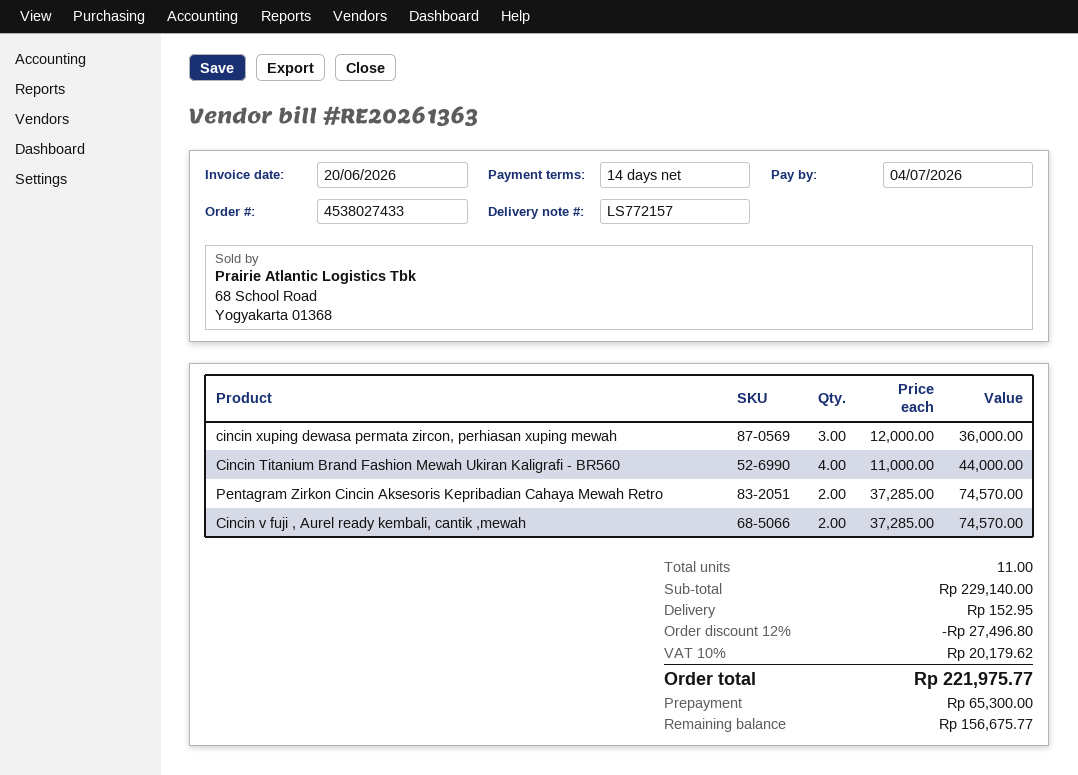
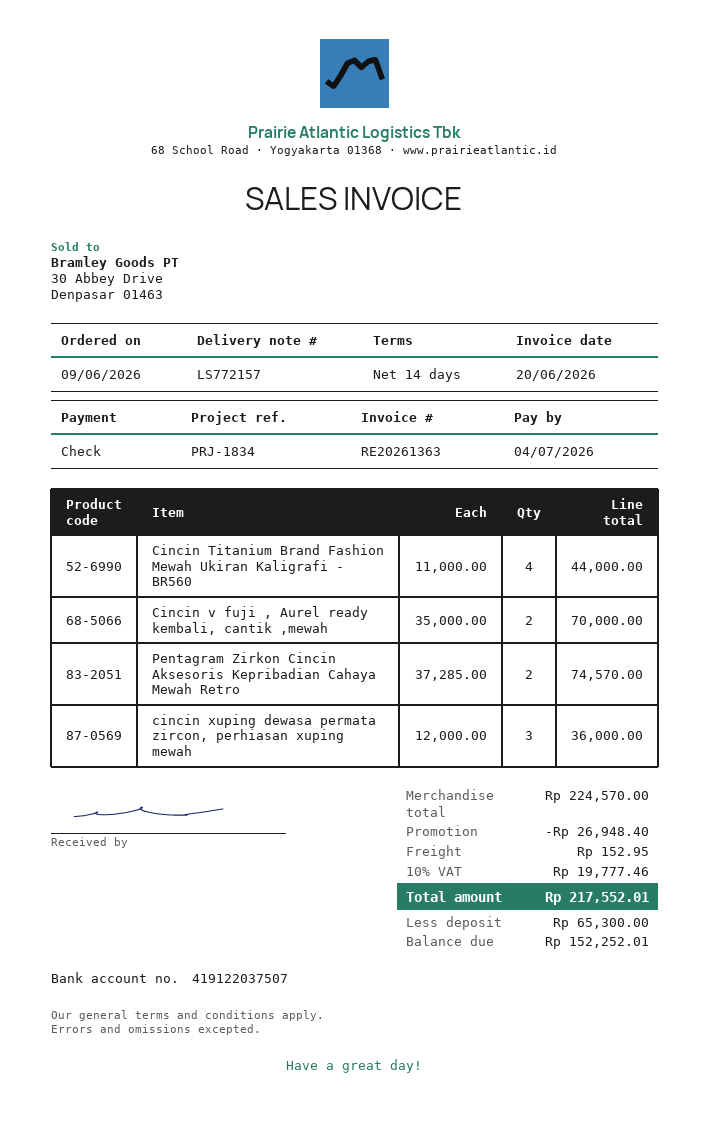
Cincin v fuji , Aurel ready kembali, cantik ,mewah: 2 x 37285.00 = 74570.00 -> 2 x 35000.00 = 70000.00
subtotal: 229140.00 -> 224570.00
discount: 27496.80 -> 26948.40
tax: 10% = 20179.62 -> 10% = 19777.46
total: 221975.77 -> 217552.01
balance: 156675.77 -> 152252.01

